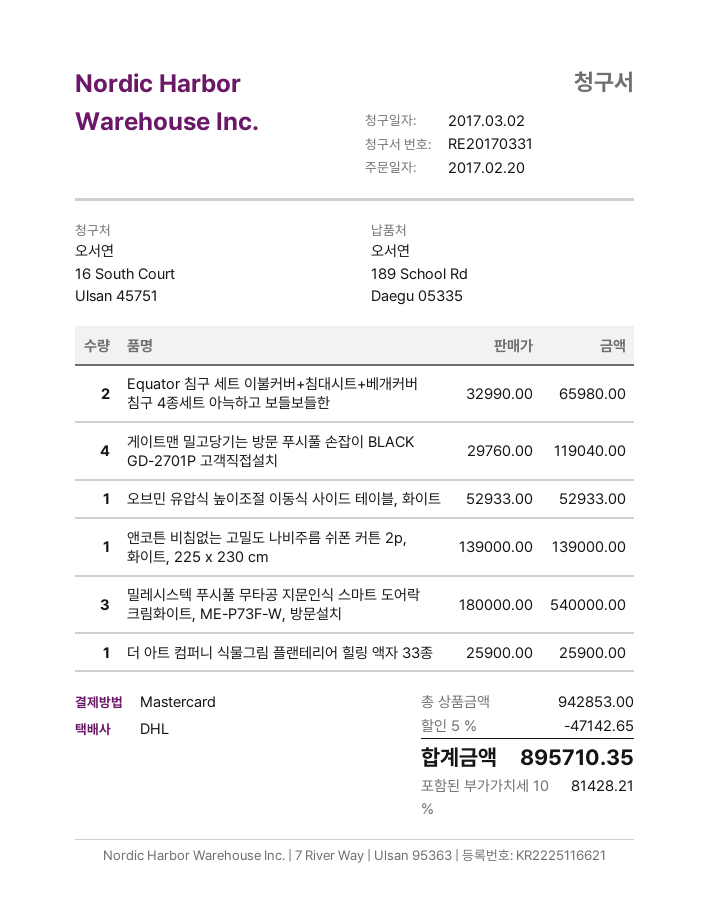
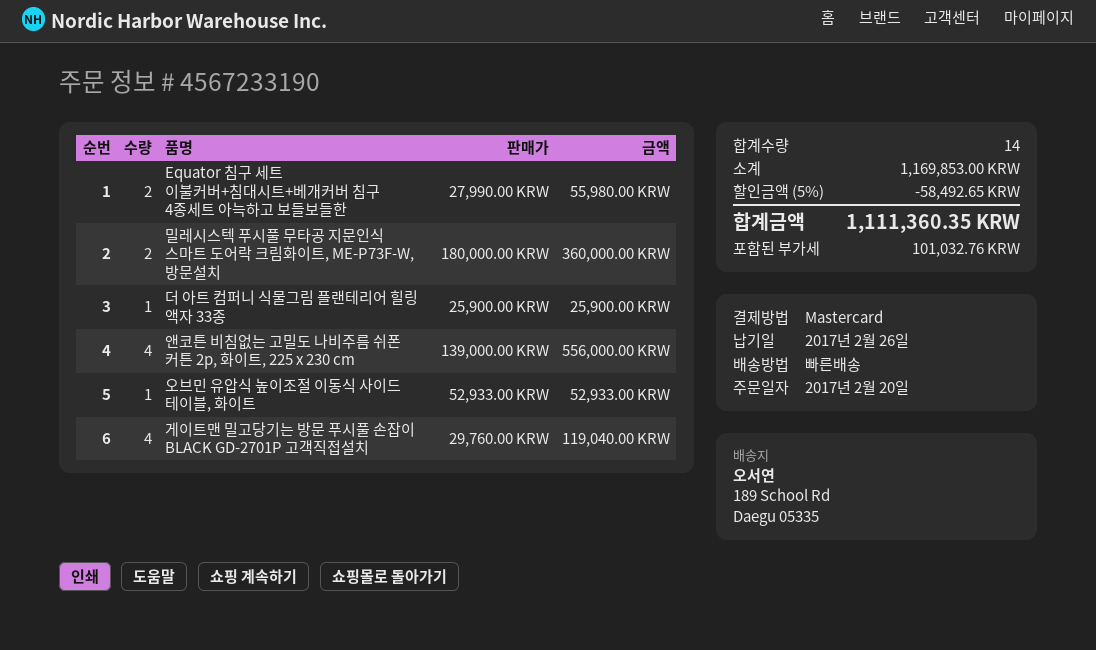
shipping method: DHL -> express
Equator 침구 세트 이불커버+침대시트+베개커버 침구 4종세트 아늑하고 보들보들한: 2 x 32990.00 = 65980.00 -> 2 x 27990.00 = 55980.00
앤코튼 비침없는 고밀도 나비주름 쉬폰 커튼 2p, 화이트, 225 x 230 cm: 1 x 139000.00 = 139000.00 -> 4 x 139000.00 = 556000.00
밀레시스텍 푸시풀 무타공 지문인식 스마트 도어락 크림화이트, ME-P73F-W, 방문설치: 3 x 180000.00 = 540000.00 -> 2 x 180000.00 = 360000.00
subtotal: 942853.00 -> 1169853.00
discount: 5% = 47142.65 -> 5% = 58492.65
tax: 81428.21 -> 101032.76
total: 895710.35 -> 1111360.35

